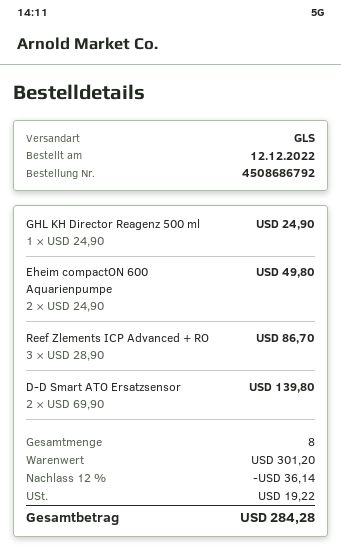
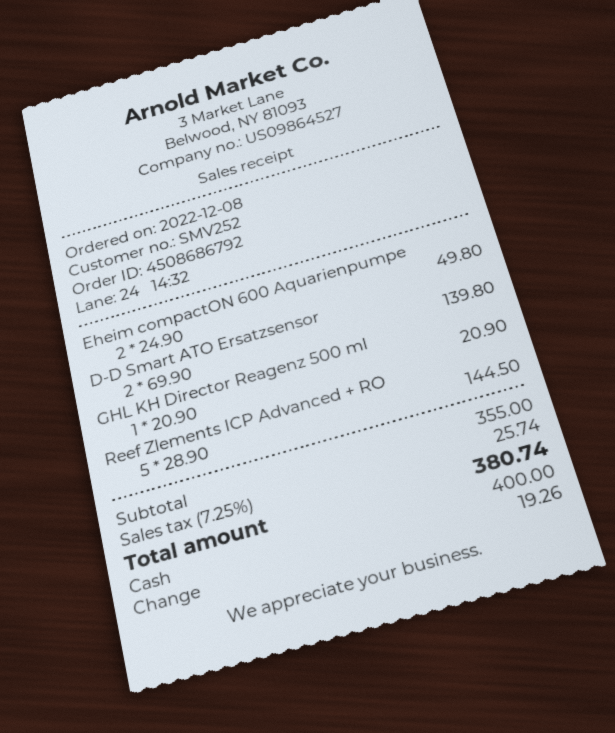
order date: 2022-12-12 -> 2022-12-08
GHL KH Director Reagenz 500 ml: 1 x 24.90 = 24.90 -> 1 x 20.90 = 20.90
Reef Zlements ICP Advanced + RO: 3 x 28.90 = 86.70 -> 5 x 28.90 = 144.50
subtotal: 301.20 -> 355.00
discount: 12% = 36.14 -> none
tax: 19.22 -> 25.74
total: 284.28 -> 380.74

